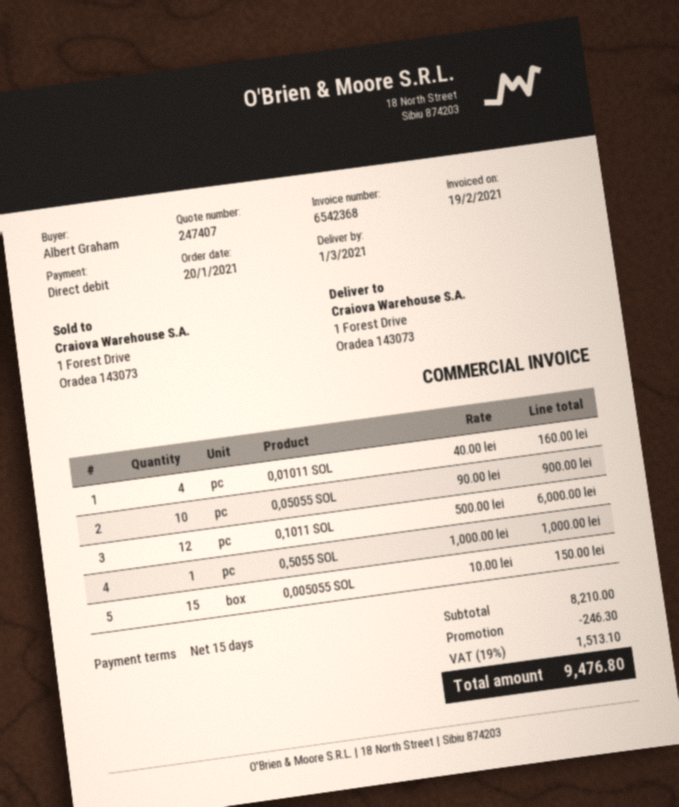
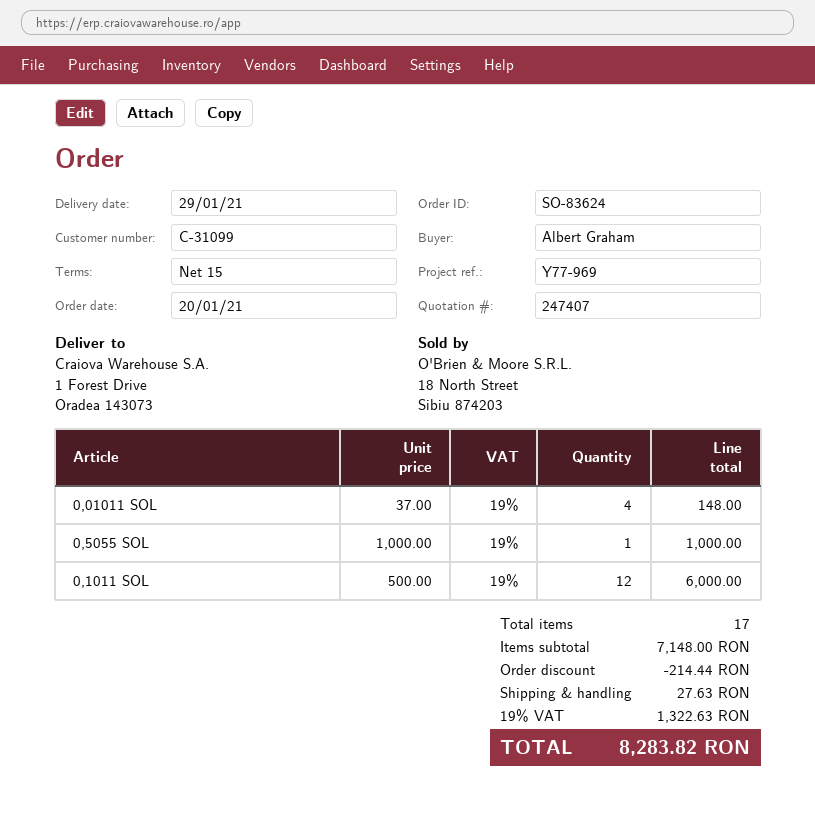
delivery date: 2021-03-01 -> 2021-01-29
0,01011 SOL: 4 x 40.00 = 160.00 -> 4 x 37.00 = 148.00
0,05055 SOL: 10 x 90.00 = 900.00 -> none
0,005055 SOL: 15 x 10.00 = 150.00 -> none
subtotal: 8210.00 -> 7148.00
discount: 246.30 -> 214.44
shipping: none -> 27.63
tax: 19% = 1513.10 -> 19% = 1322.63
total: 9476.80 -> 8283.82

